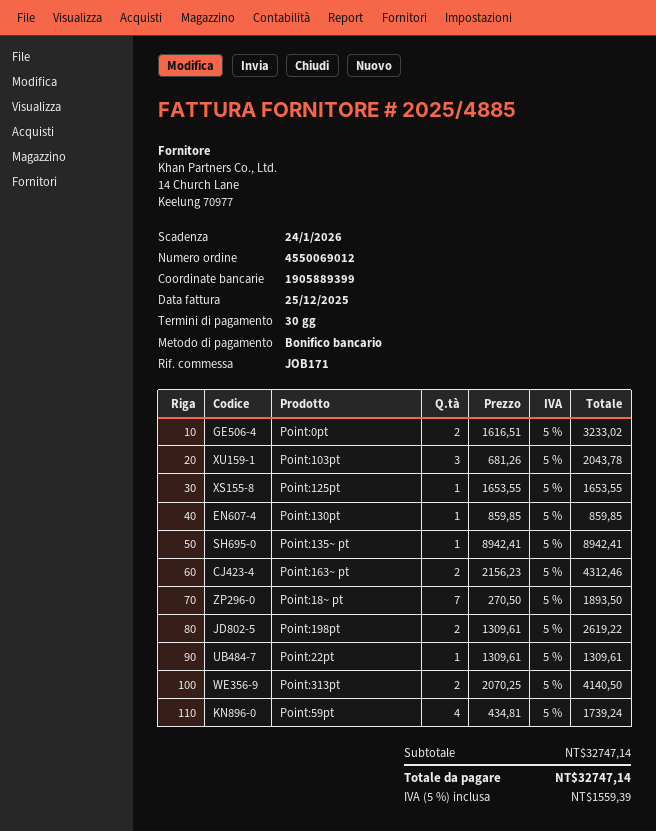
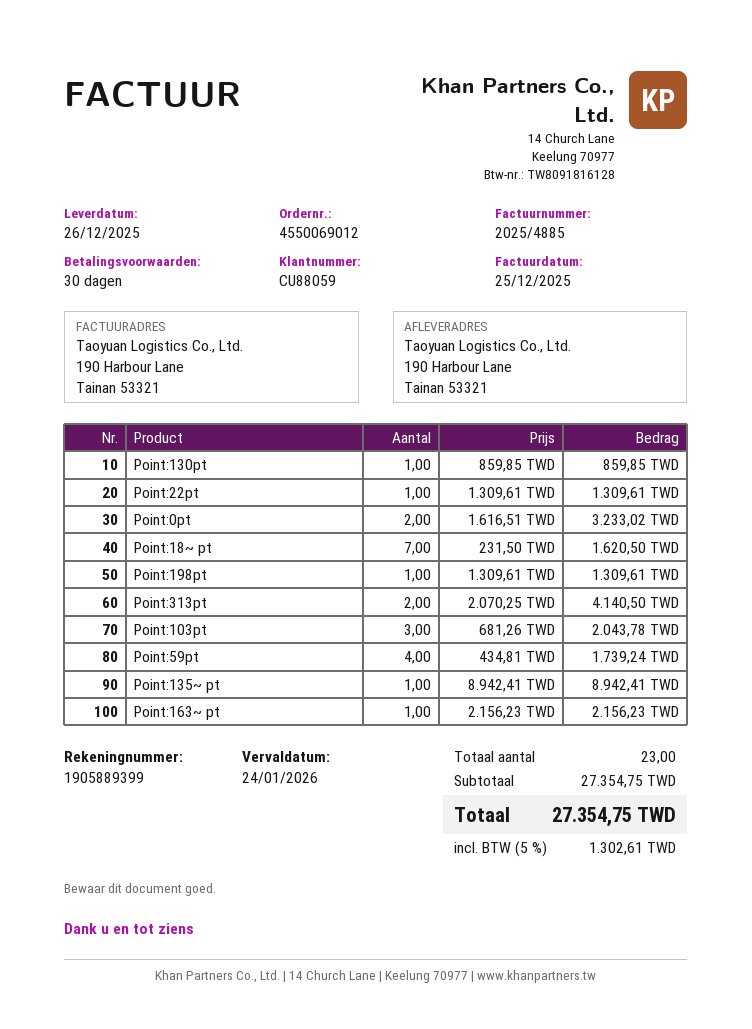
Point:125pt: 1 x 1653.55 = 1653.55 -> none
Point:163~ pt: 2 x 2156.23 = 4312.46 -> 1 x 2156.23 = 2156.23
Point:18~ pt: 7 x 270.50 = 1893.50 -> 7 x 231.50 = 1620.50
Point:198pt: 2 x 1309.61 = 2619.22 -> 1 x 1309.61 = 1309.61
subtotal: 32747.14 -> 27354.75
tax: 5% = 1559.39 -> 5% = 1302.61
total: 32747.14 -> 27354.75

